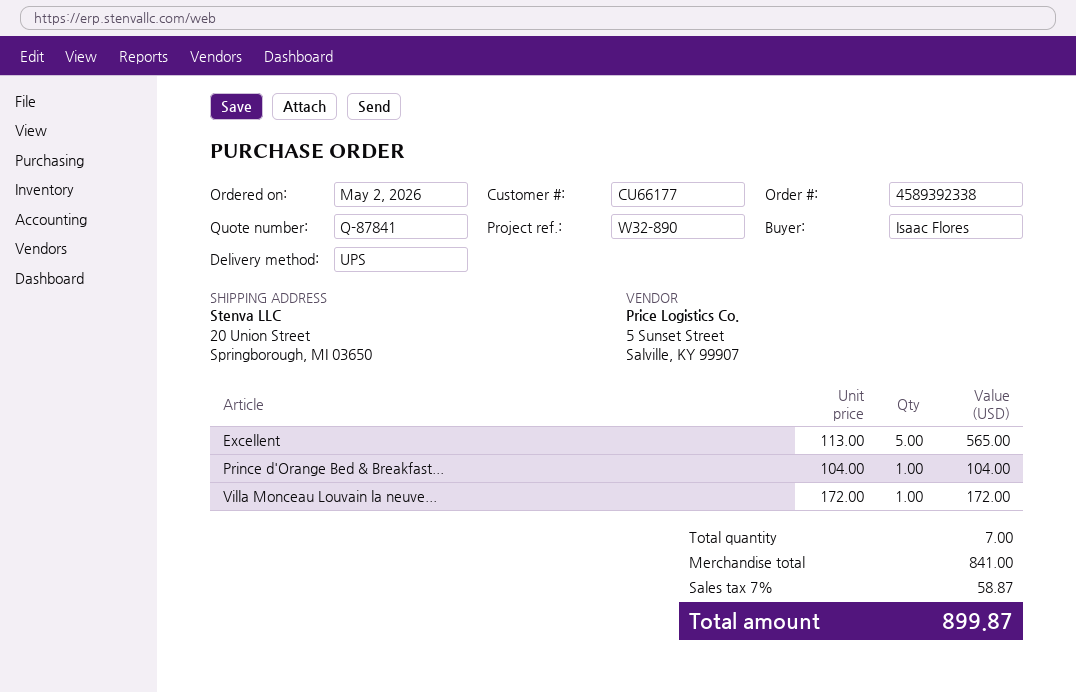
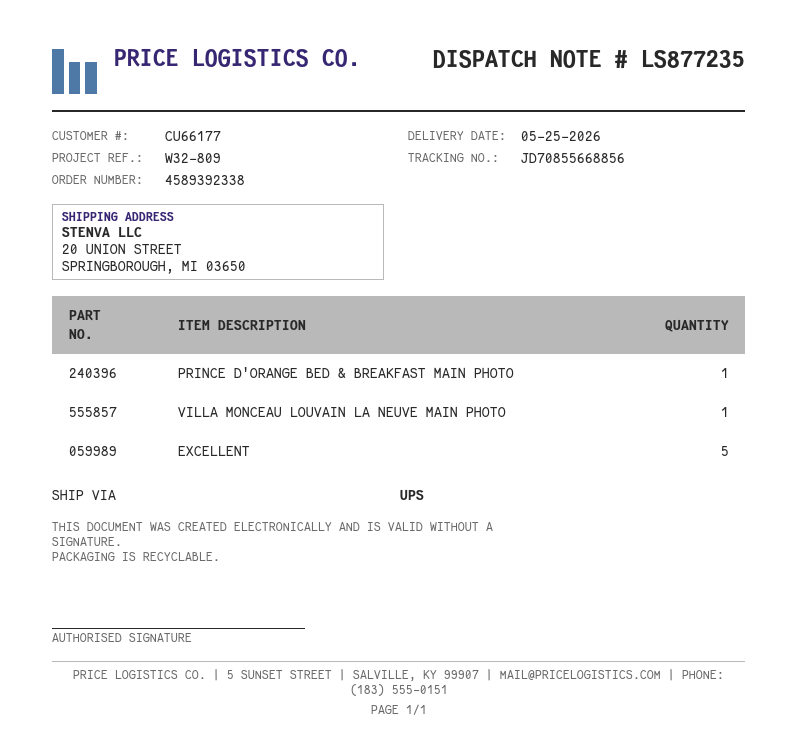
reference: W32-890 -> W32-809

